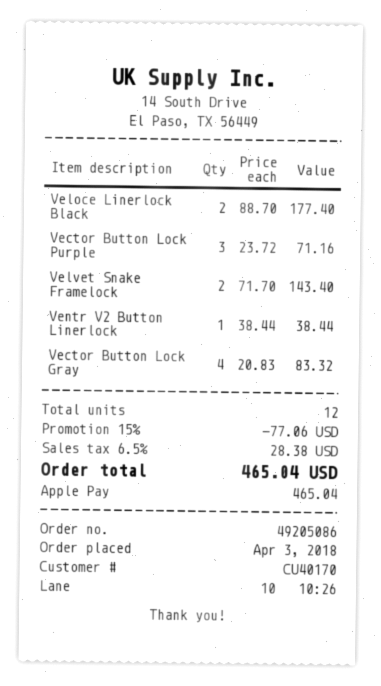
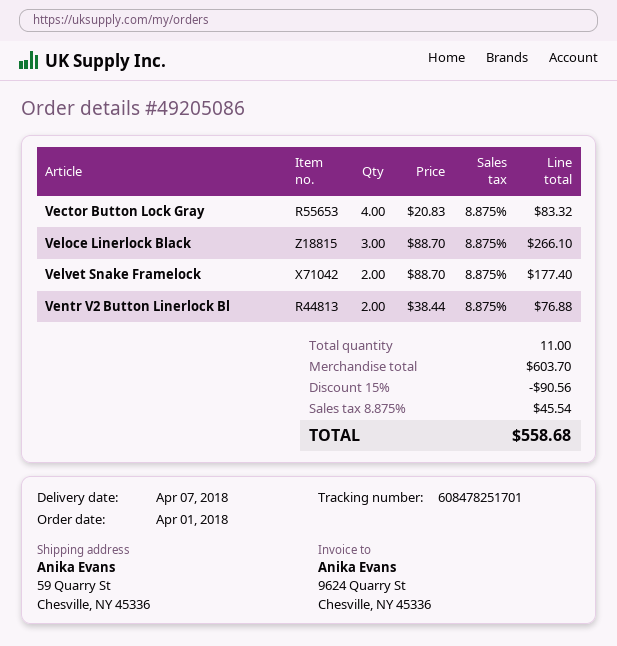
order date: 2018-04-03 -> 2018-04-01
Veloce Linerlock Black: 2 x 88.70 = 177.40 -> 3 x 88.70 = 266.10
Vector Button Lock Purple: 3 x 23.72 = 71.16 -> none
Velvet Snake Framelock: 2 x 71.70 = 143.40 -> 2 x 88.70 = 177.40
Ventr V2 Button Linerlock: 1 x 38.44 = 38.44 -> 2 x 38.44 = 76.88
total quantity: 12 -> 11
discount: 15% = 77.06 -> 15% = 90.56
tax: 6.5% = 28.38 -> 8.875% = 45.54
total: 465.04 -> 558.68

